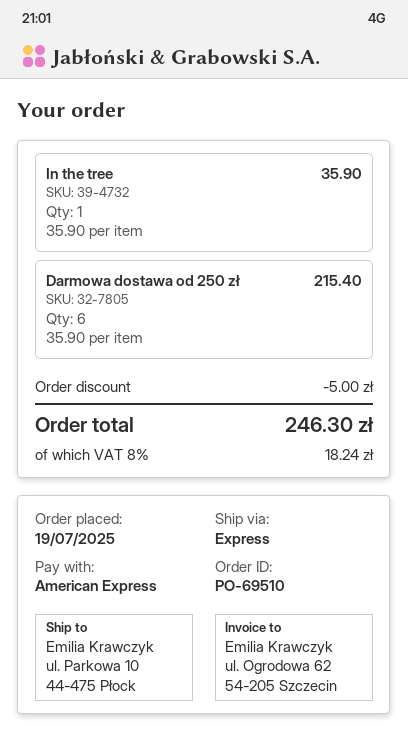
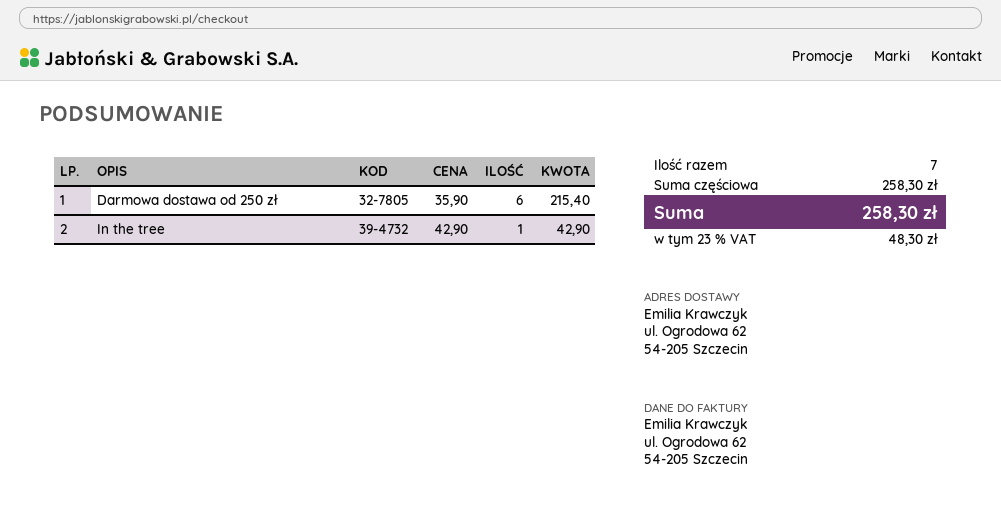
ship to: ul. Parkowa 10, 44-475 Płock -> ul. Ogrodowa 62, 54-205 Szczecin
In the tree: 1 x 35.90 = 35.90 -> 1 x 42.90 = 42.90
discount: 5.00 -> none
tax: 8% = 18.24 -> 23% = 48.30
total: 246.30 -> 258.30

